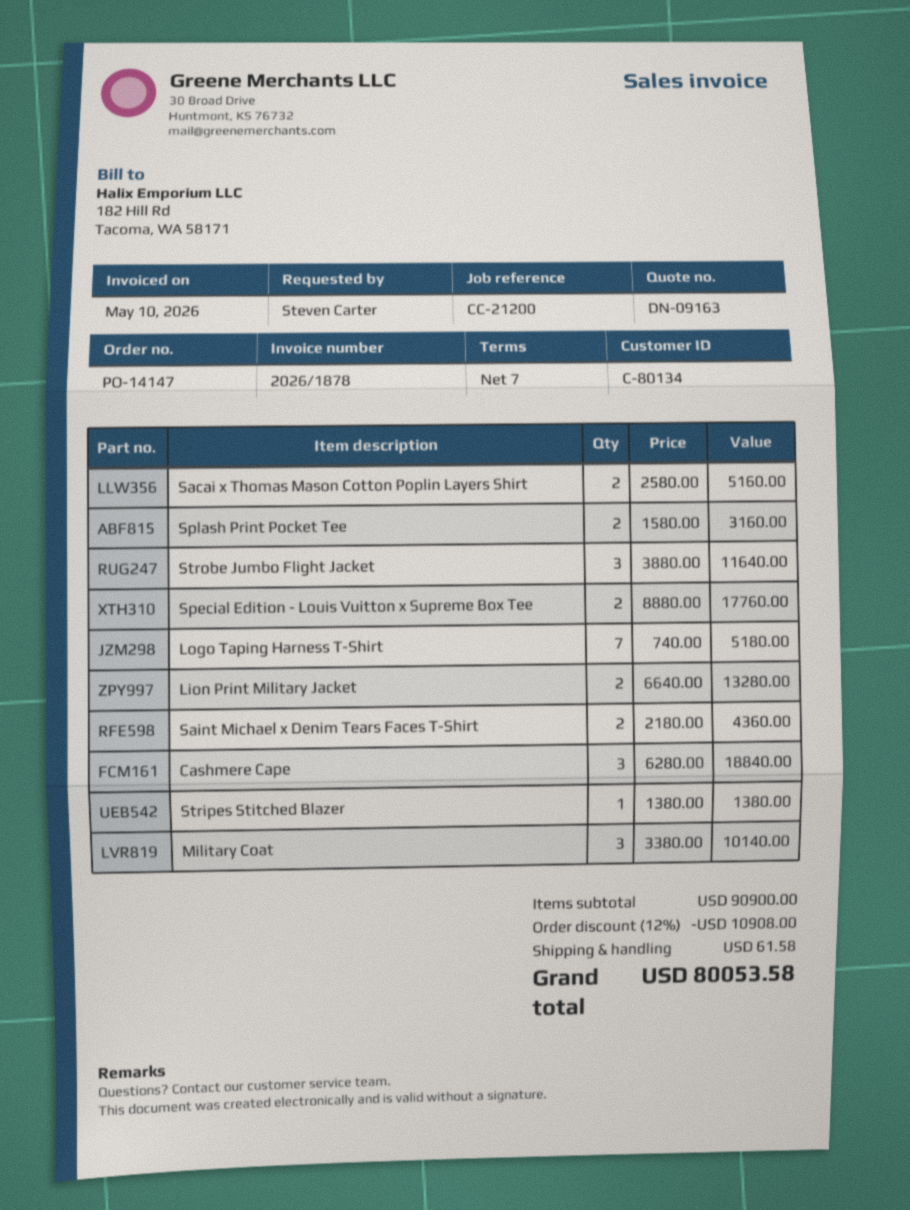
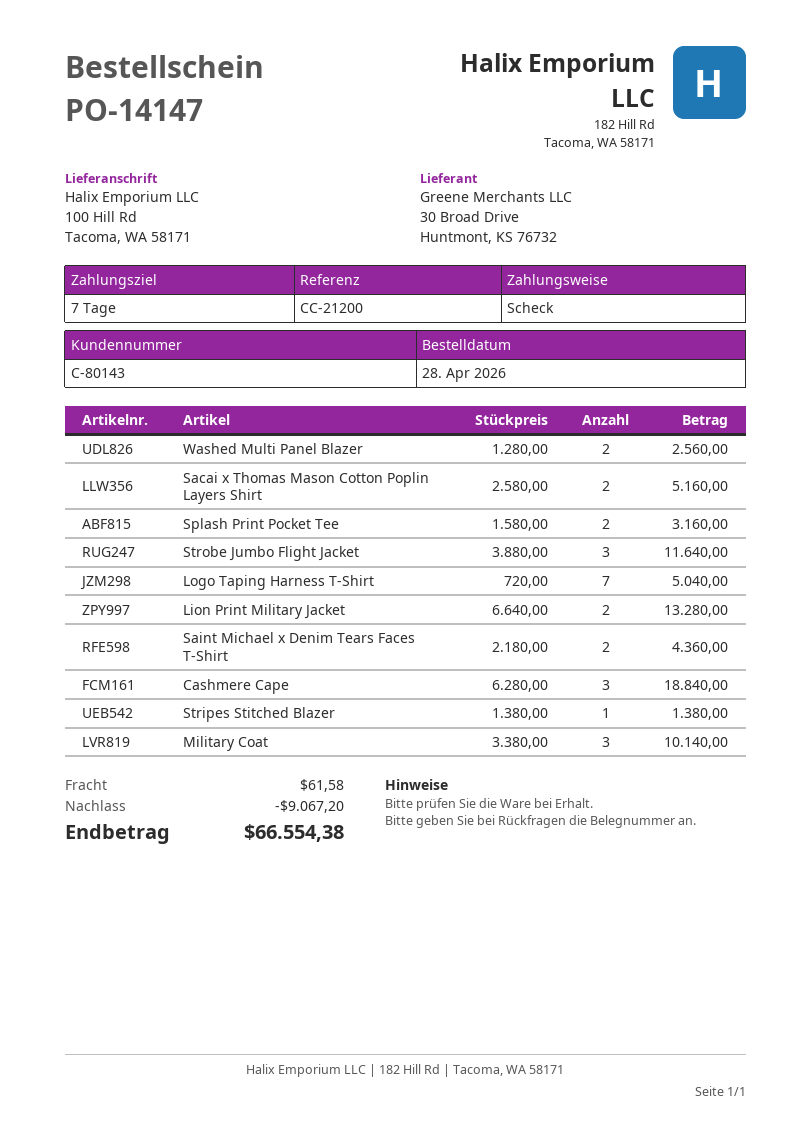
customer number: C-80134 -> C-80143
Special Edition - Louis Vuitton x Supreme Box Tee: 2 x 8880.00 = 17760.00 -> none
Logo Taping Harness T-Shirt: 7 x 740.00 = 5180.00 -> 7 x 720.00 = 5040.00
Washed Multi Panel Blazer: none -> 2 x 1280.00 = 2560.00
discount: 10908.00 -> 9067.20
total: 80053.58 -> 66554.38

